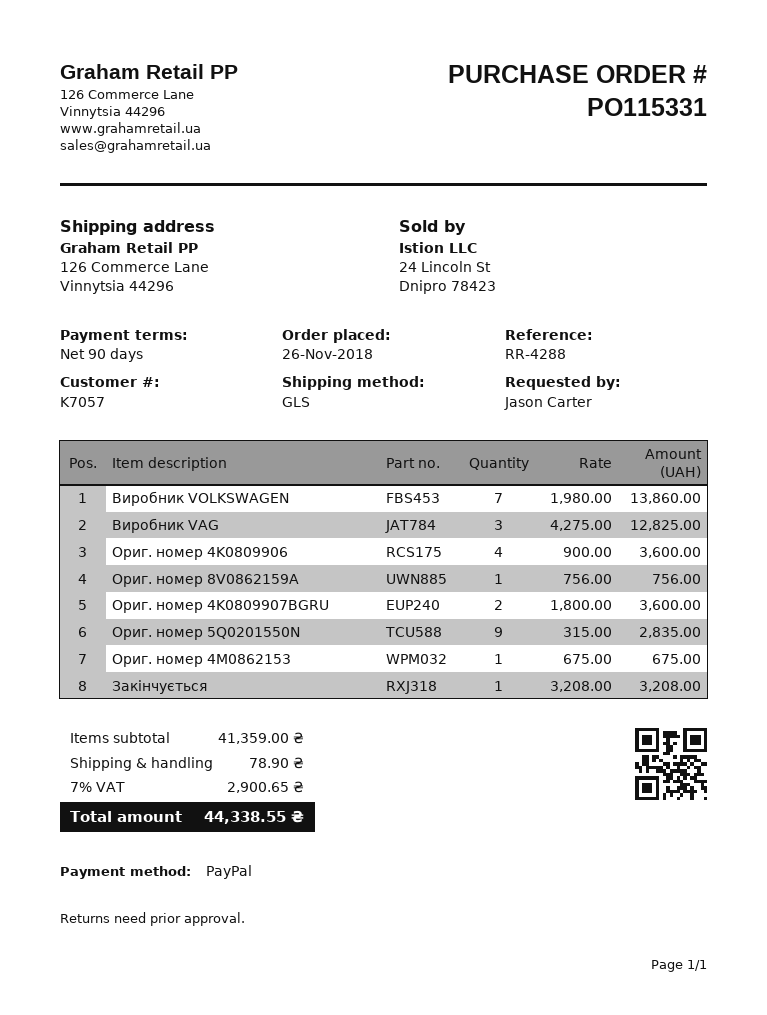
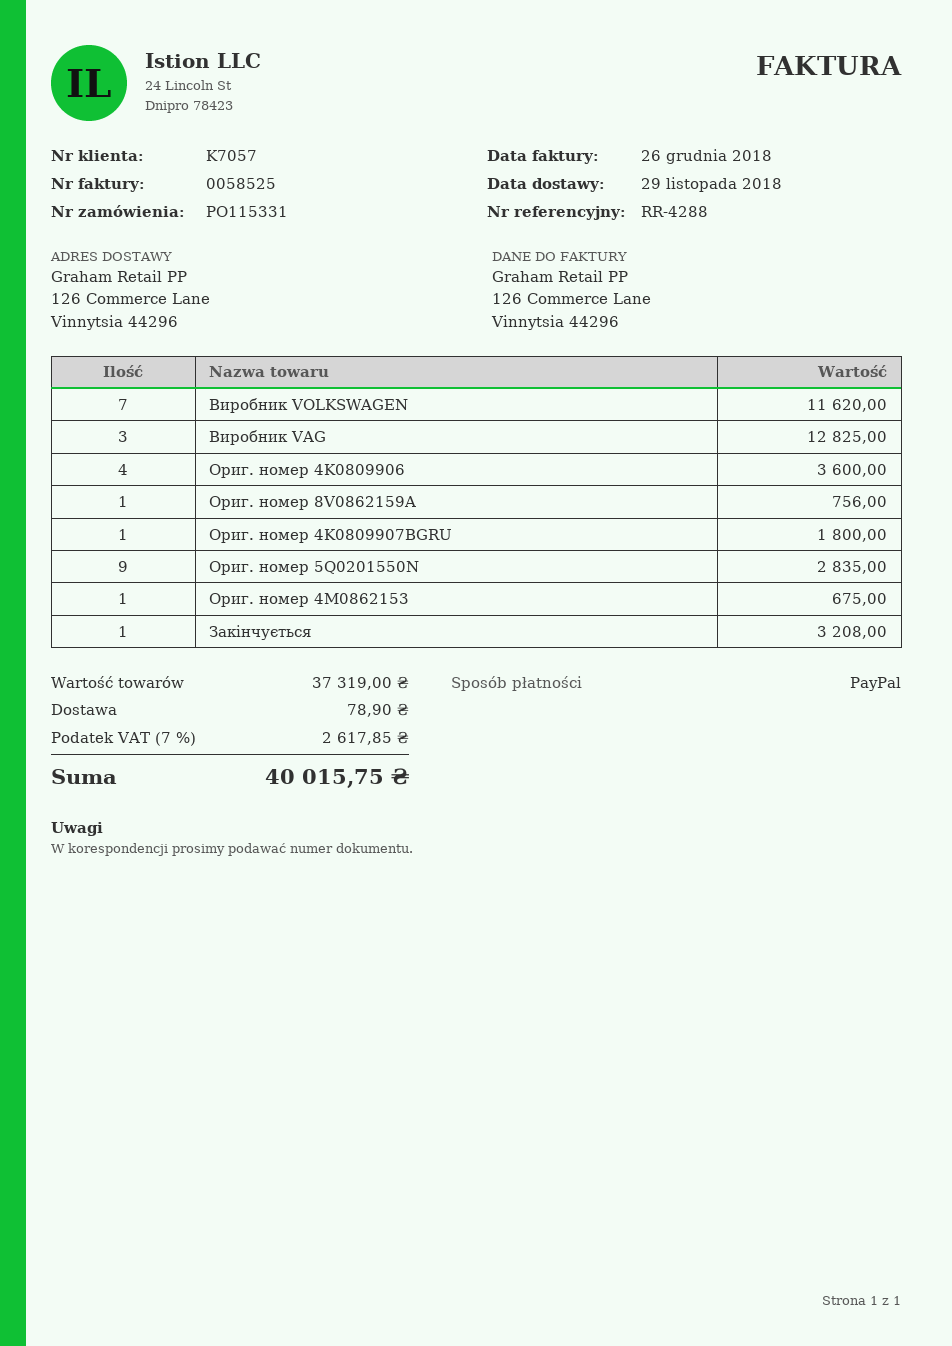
Виробник VOLKSWAGEN: 7 for 13860.00 -> 7 for 11620.00
Ориг. номер 4K0809907BGRU: 2 for 3600.00 -> 1 for 1800.00
subtotal: 41359.00 -> 37319.00
tax: 7% = 2900.65 -> 7% = 2617.85
total: 44338.55 -> 40015.75

